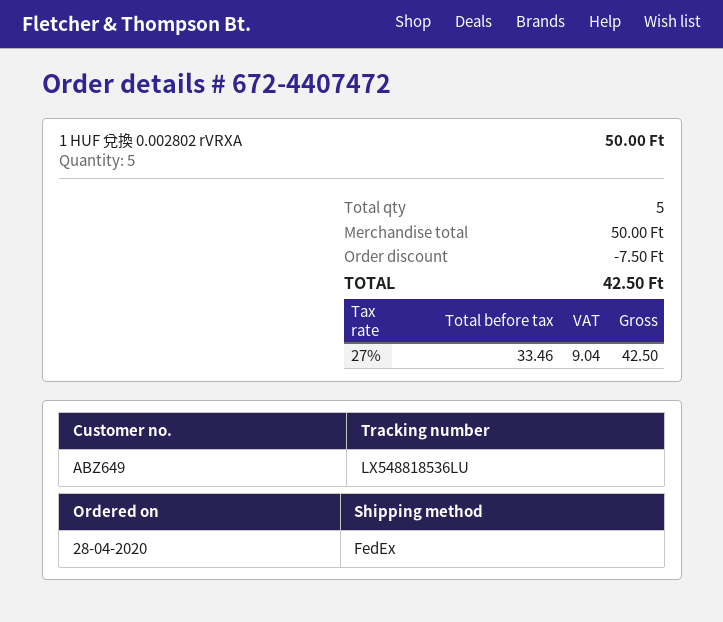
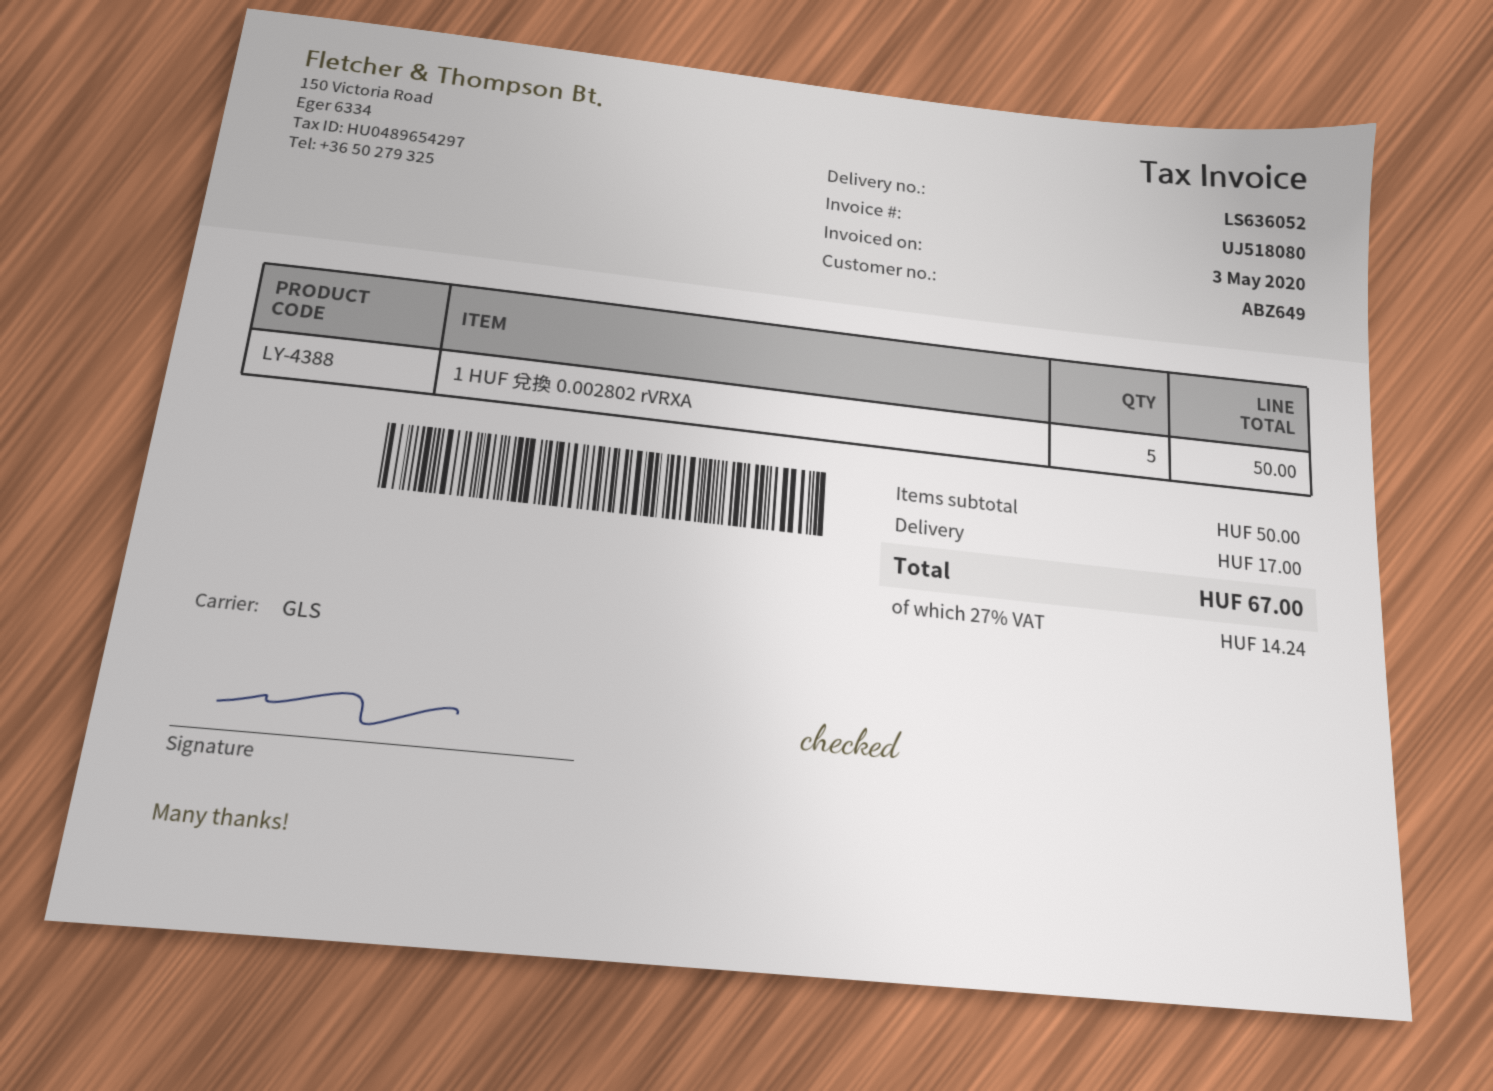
shipping method: FedEx -> GLS
discount: 7.50 -> none
shipping: none -> 17.00
tax: 27% = 9.04 -> 27% = 14.24
total: 42.50 -> 67.00

